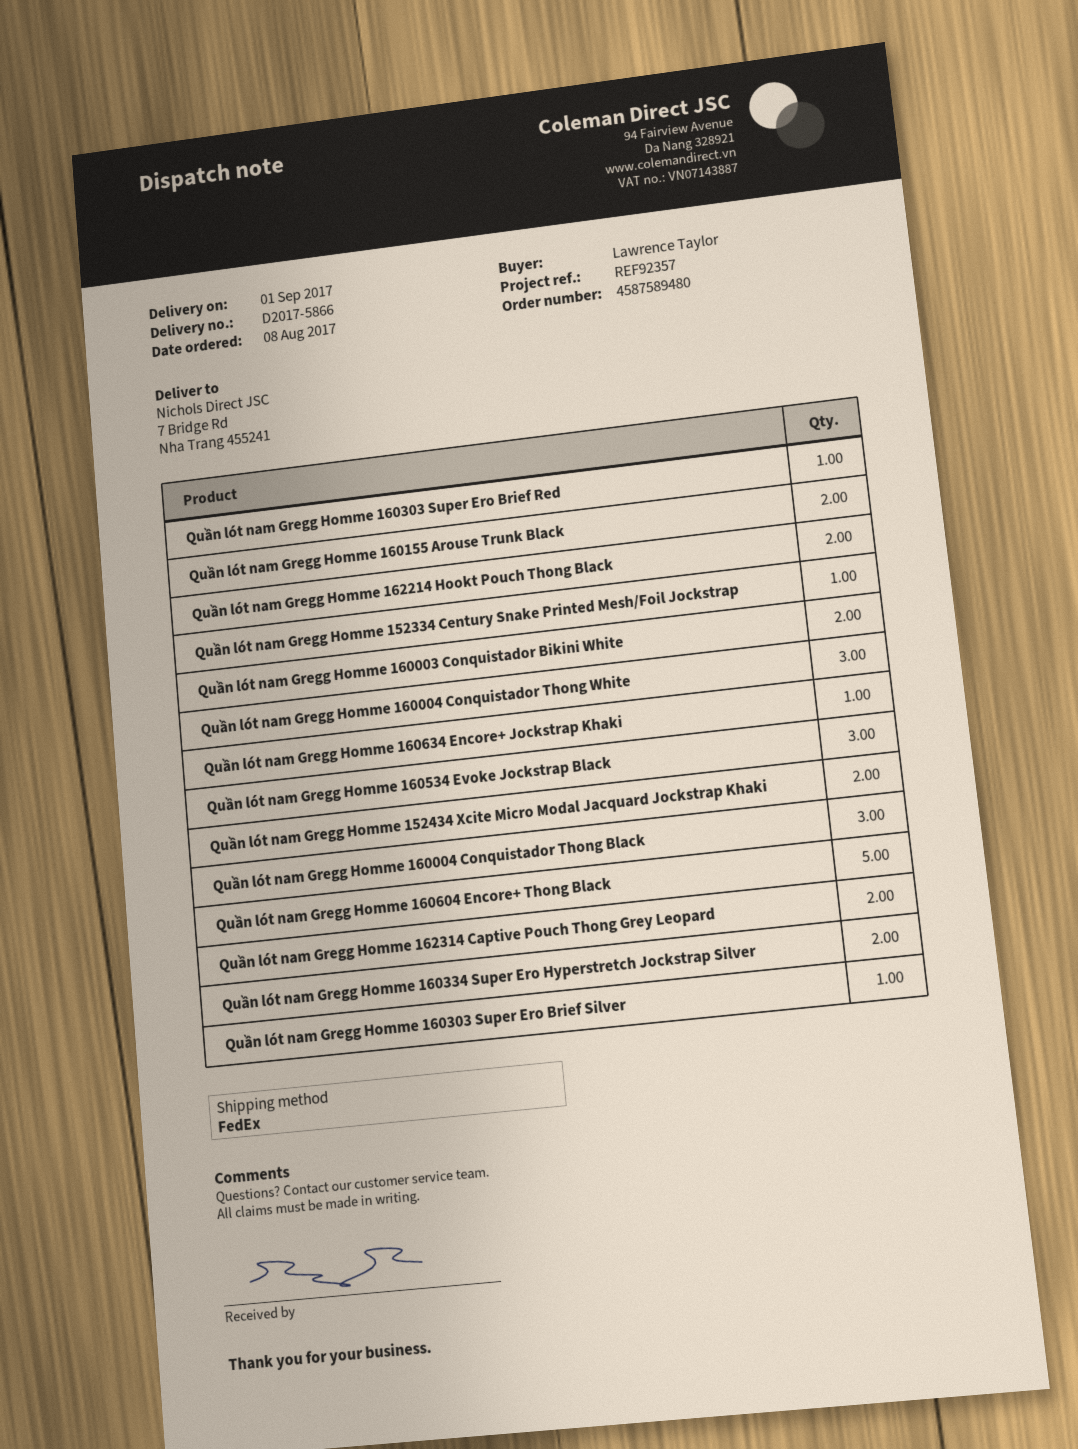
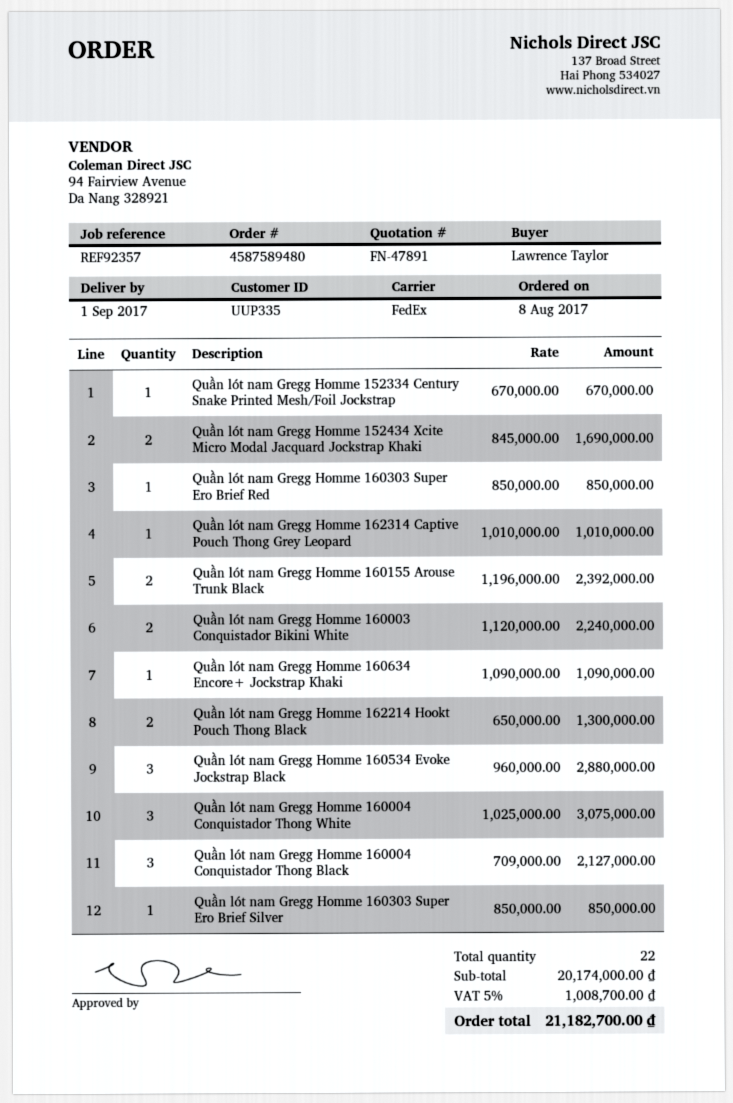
Quần lót nam Gregg Homme 160604 Encore+ Thong Black: 5 -> none
Quần lót nam Gregg Homme 162314 Captive Pouch Thong Grey Leopard: 2 -> 1
Quần lót nam Gregg Homme 160334 Super Ero Hyperstretch Jockstrap Silver: 2 -> none

